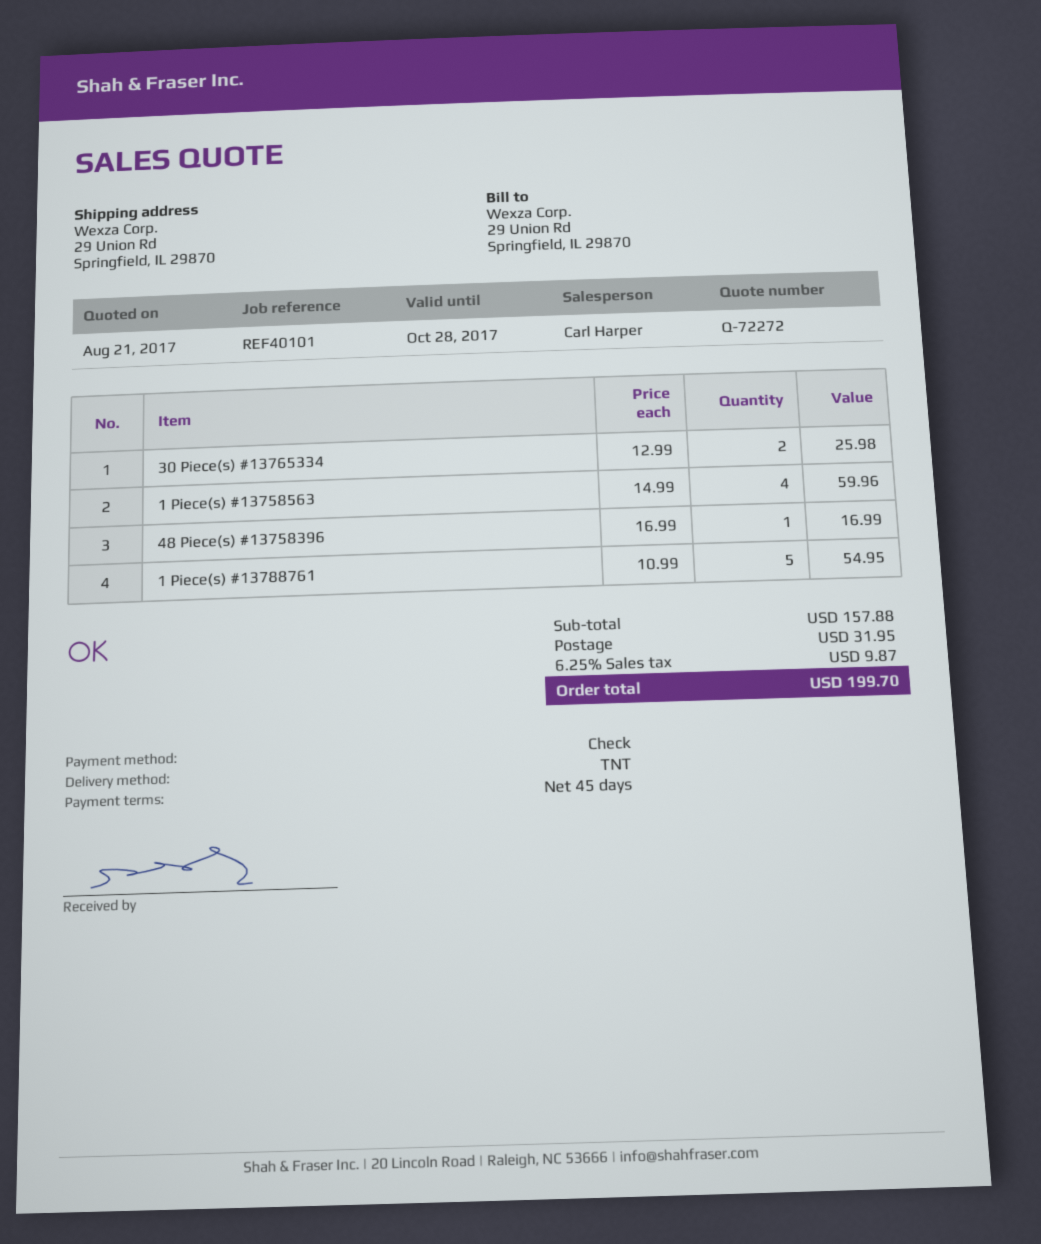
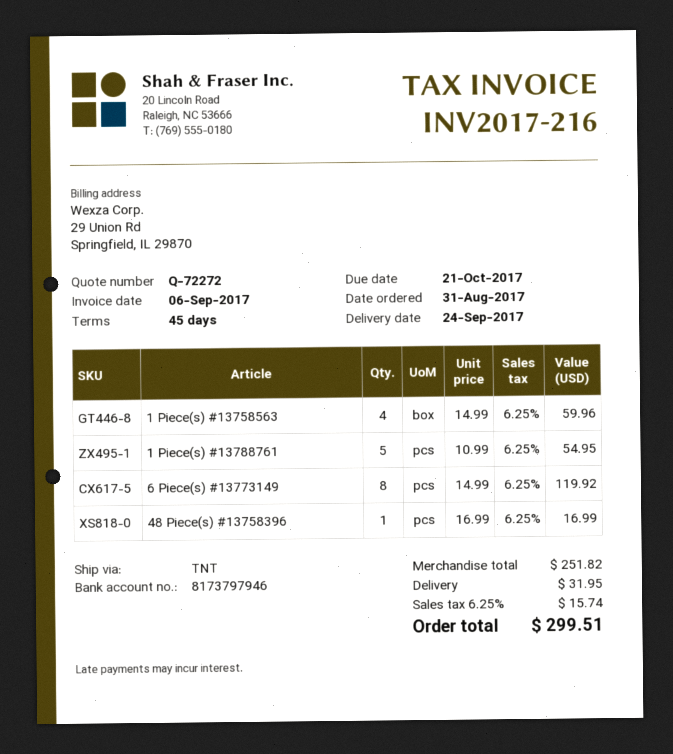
30 Piece(s) #13765334: 2 x 12.99 = 25.98 -> none
6 Piece(s) #13773149: none -> 8 x 14.99 = 119.92
subtotal: 157.88 -> 251.82
tax: 6.25% = 9.87 -> 6.25% = 15.74
total: 199.70 -> 299.51

